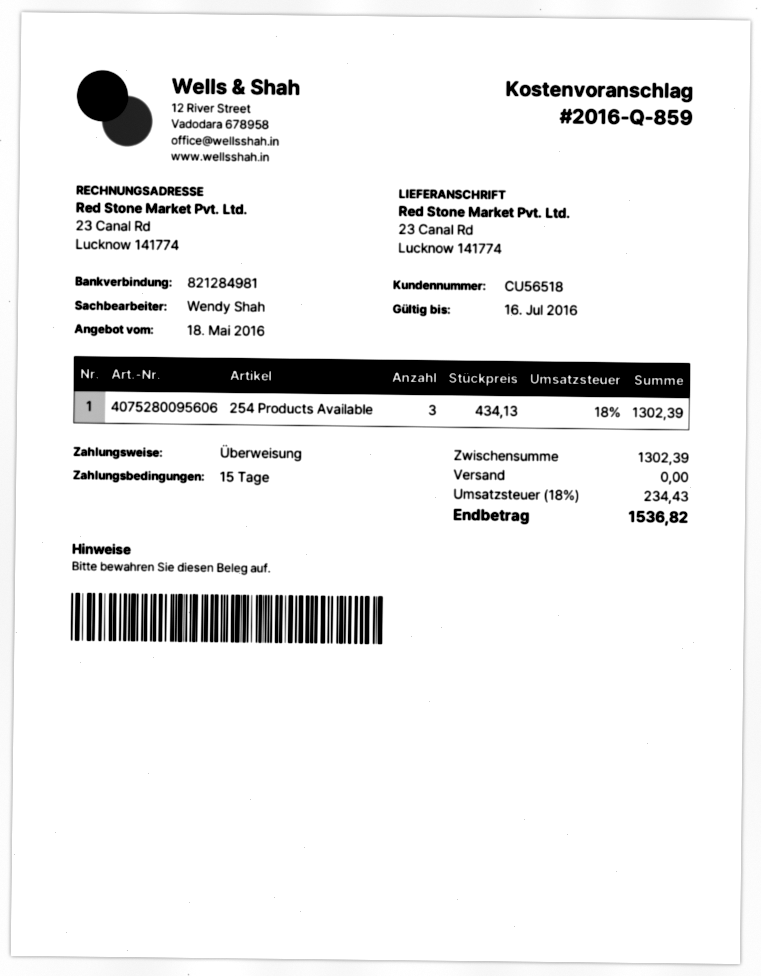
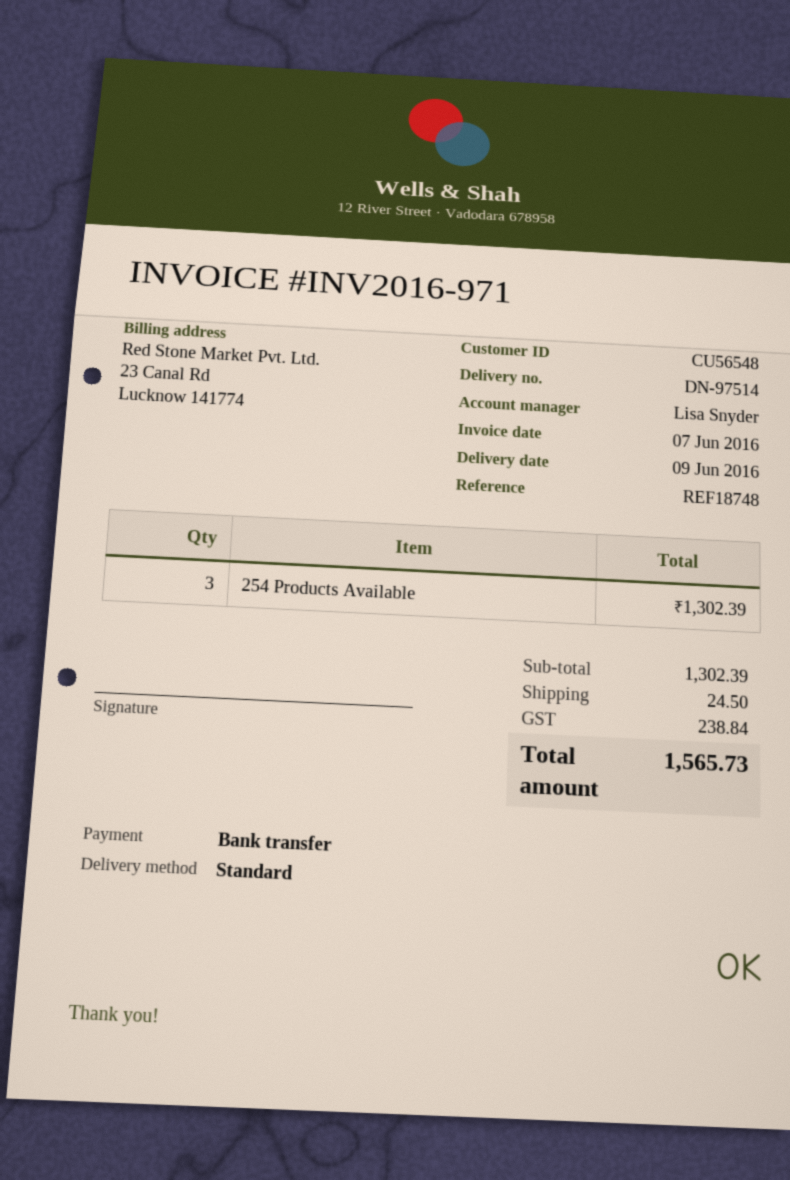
customer number: CU56518 -> CU56548
sales rep: Wendy Shah -> Lisa Snyder
shipping: 0.00 -> 24.50
tax: 234.43 -> 238.84
total: 1536.82 -> 1565.73

